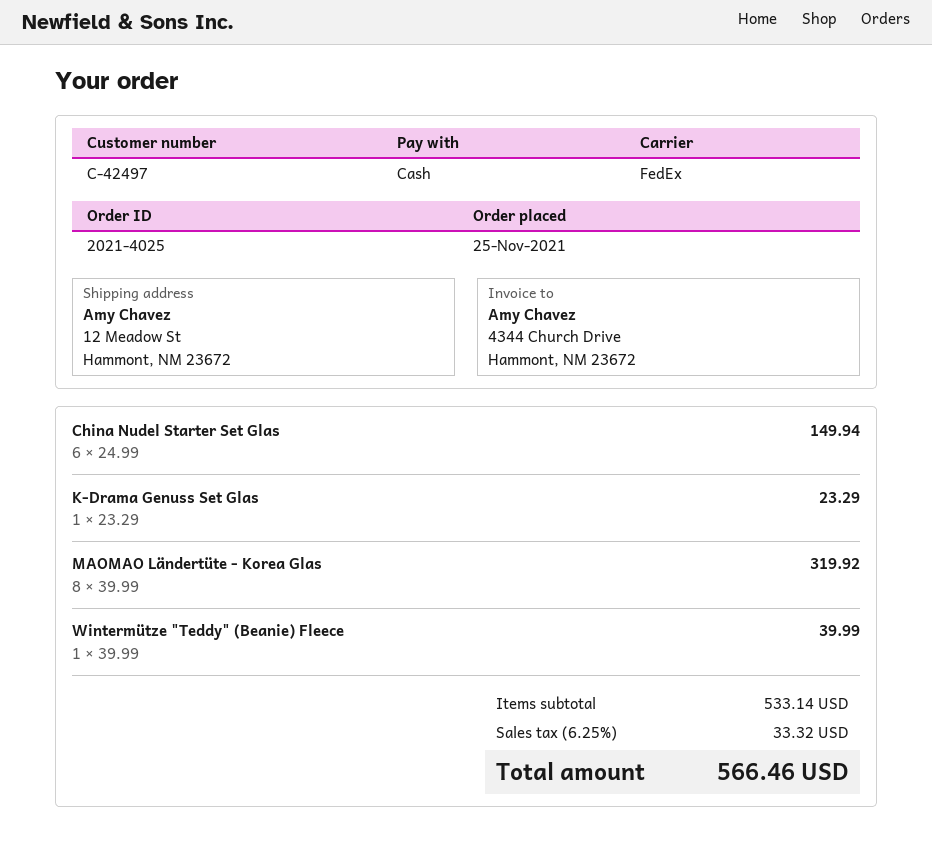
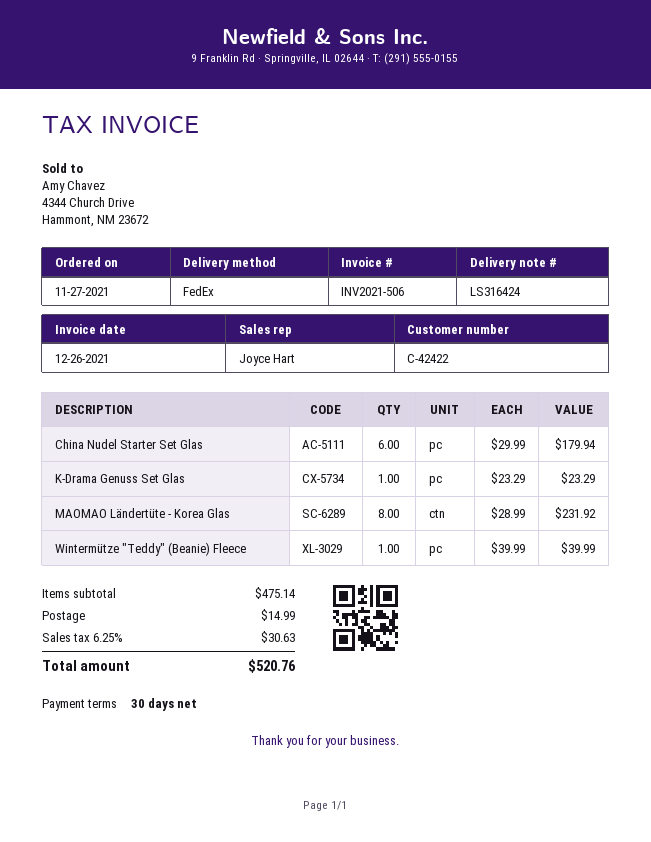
order date: 2021-11-25 -> 2021-11-27
customer number: C-42497 -> C-42422
China Nudel Starter Set Glas: 6 x 24.99 = 149.94 -> 6 x 29.99 = 179.94
MAOMAO Ländertüte - Korea Glas: 8 x 39.99 = 319.92 -> 8 x 28.99 = 231.92
subtotal: 533.14 -> 475.14
shipping: none -> 14.99
tax: 6.25% = 33.32 -> 6.25% = 30.63
total: 566.46 -> 520.76

